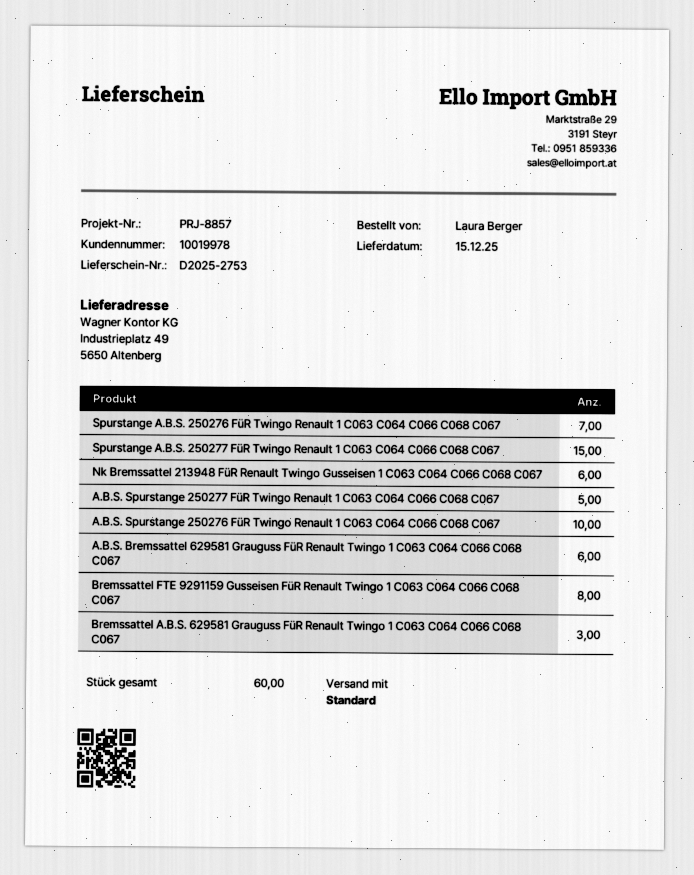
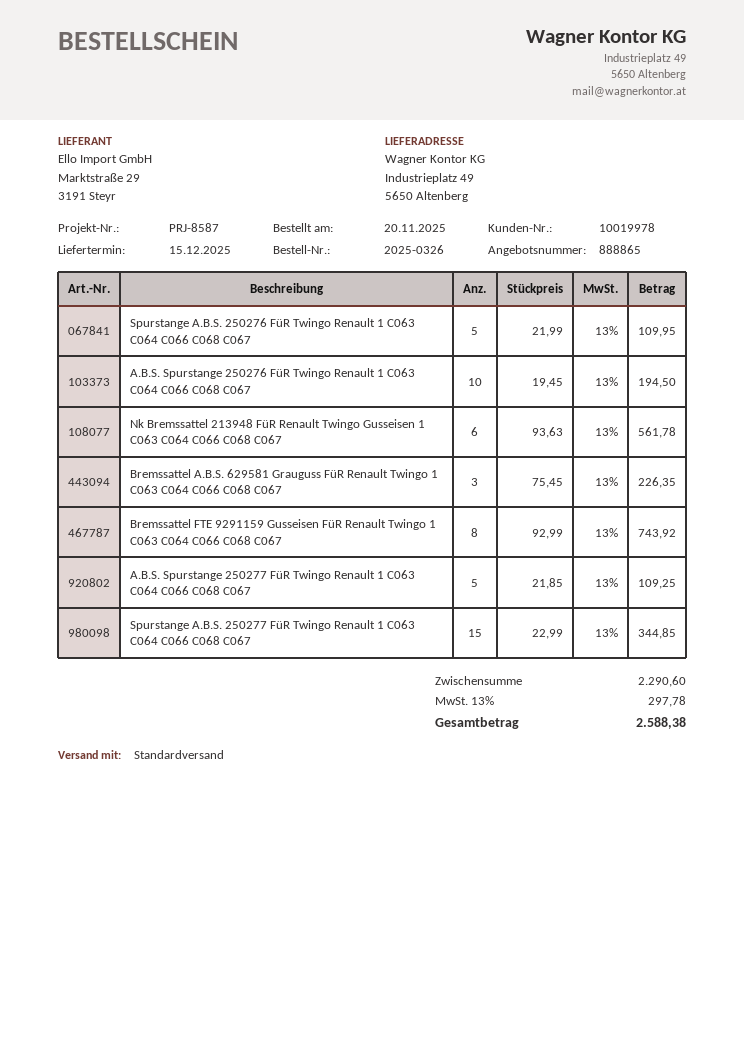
reference: PRJ-8857 -> PRJ-8587
Spurstange A.B.S. 250276 FüR Twingo Renault 1 C063 C064 C066 C068 C067: 7 -> 5
A.B.S. Bremssattel 629581 Grauguss FüR Renault Twingo 1 C063 C064 C066 C068 C067: 6 -> none

